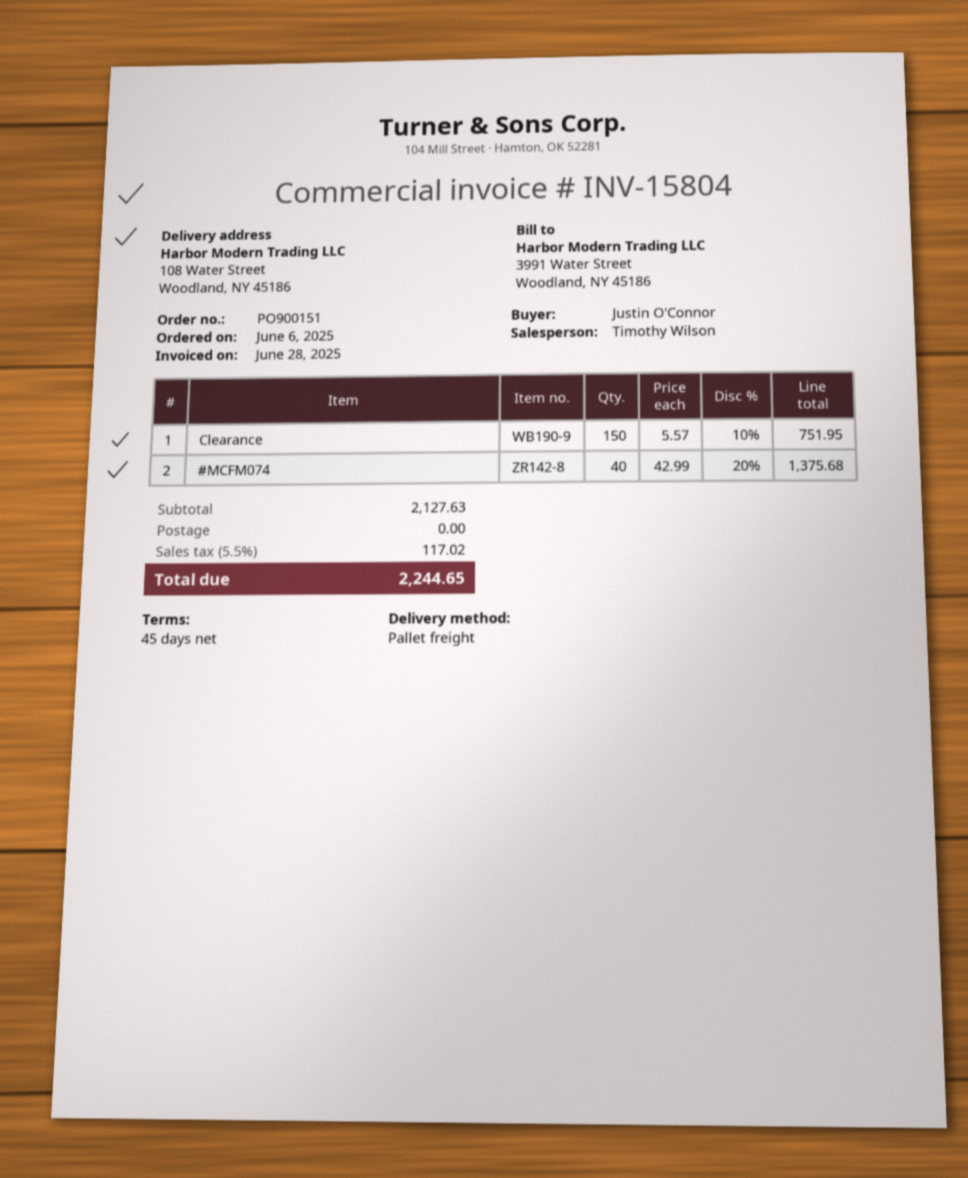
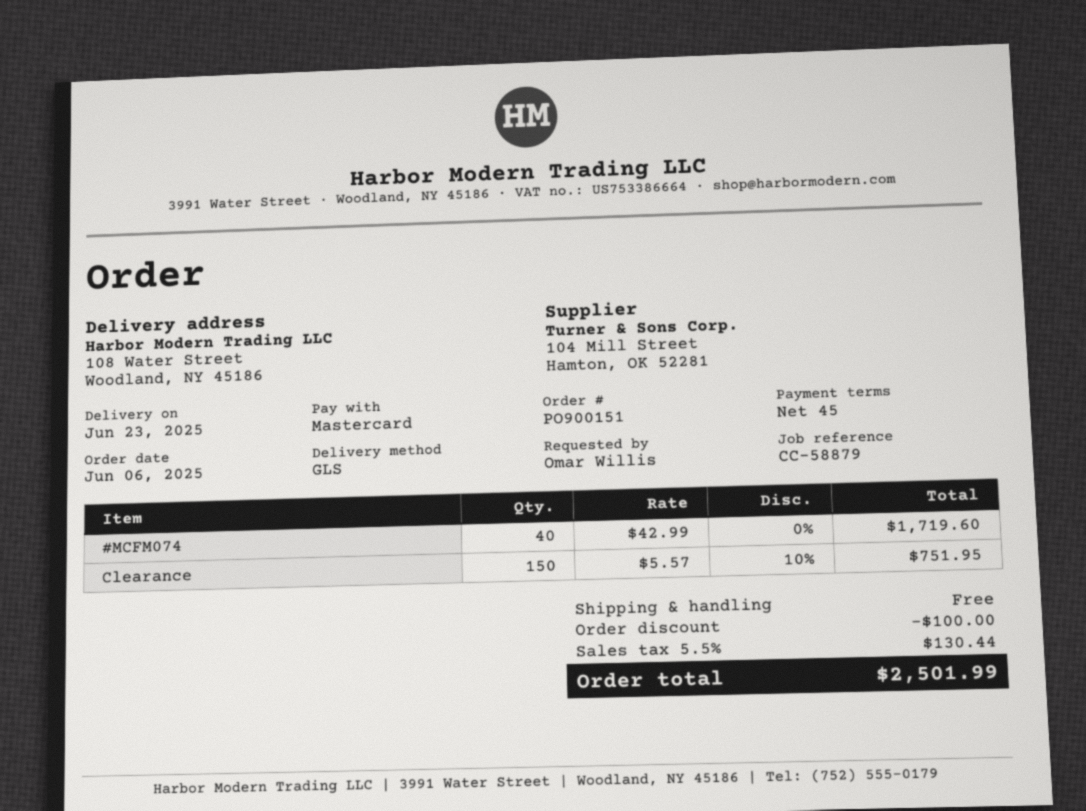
ordered by: Justin O'Connor -> Omar Willis
shipping method: pallet freight -> GLS
#MCFM074: 40 x 42.99 - 20% = 1375.68 -> 40 x 42.99 = 1719.60
discount: none -> 100.00
tax: 5.5% = 117.02 -> 5.5% = 130.44
total: 2244.65 -> 2501.99

